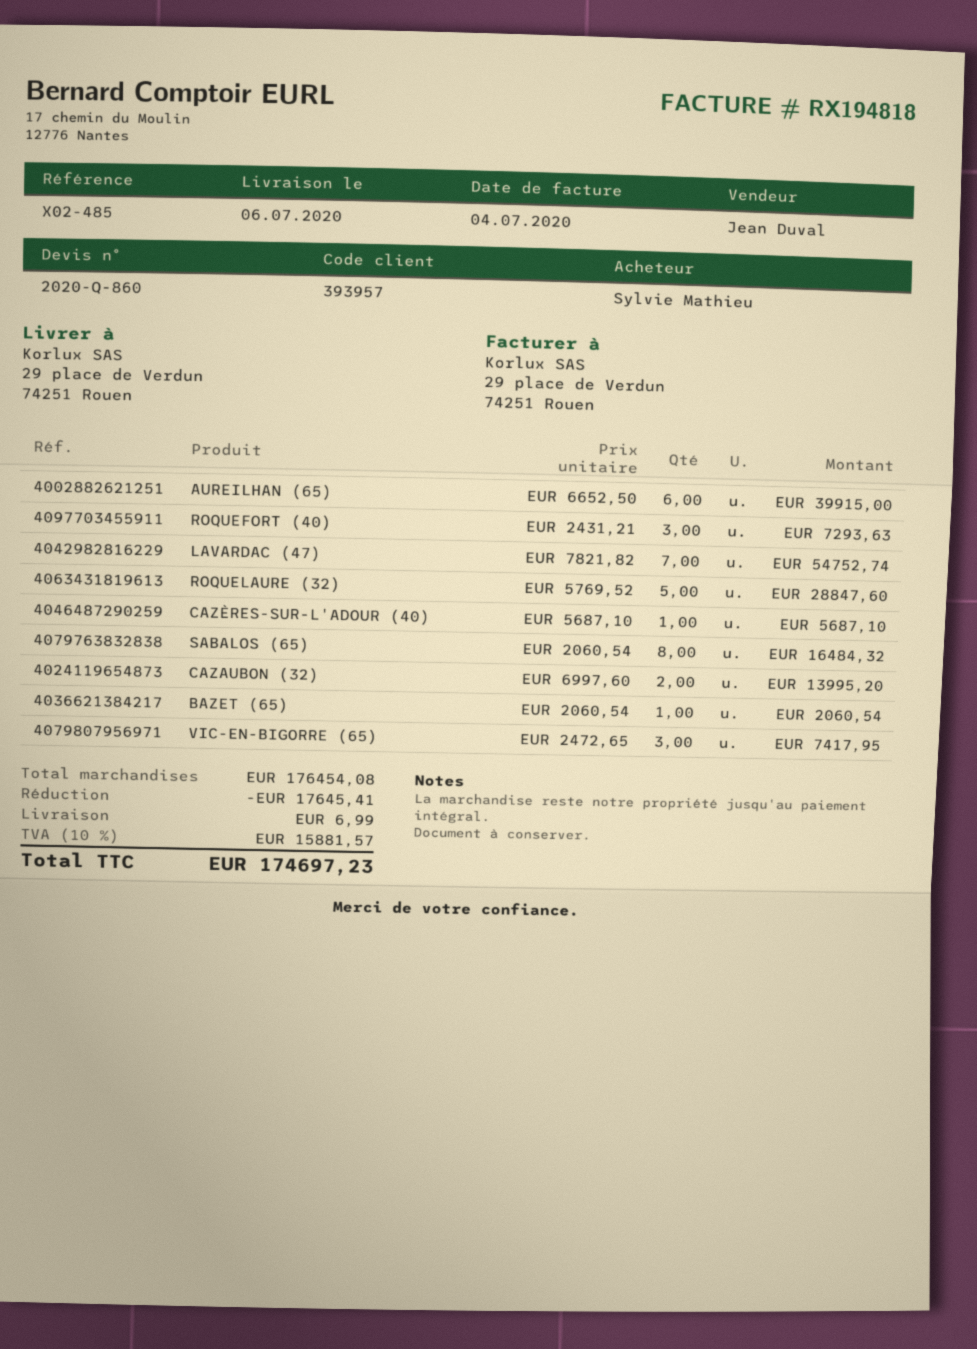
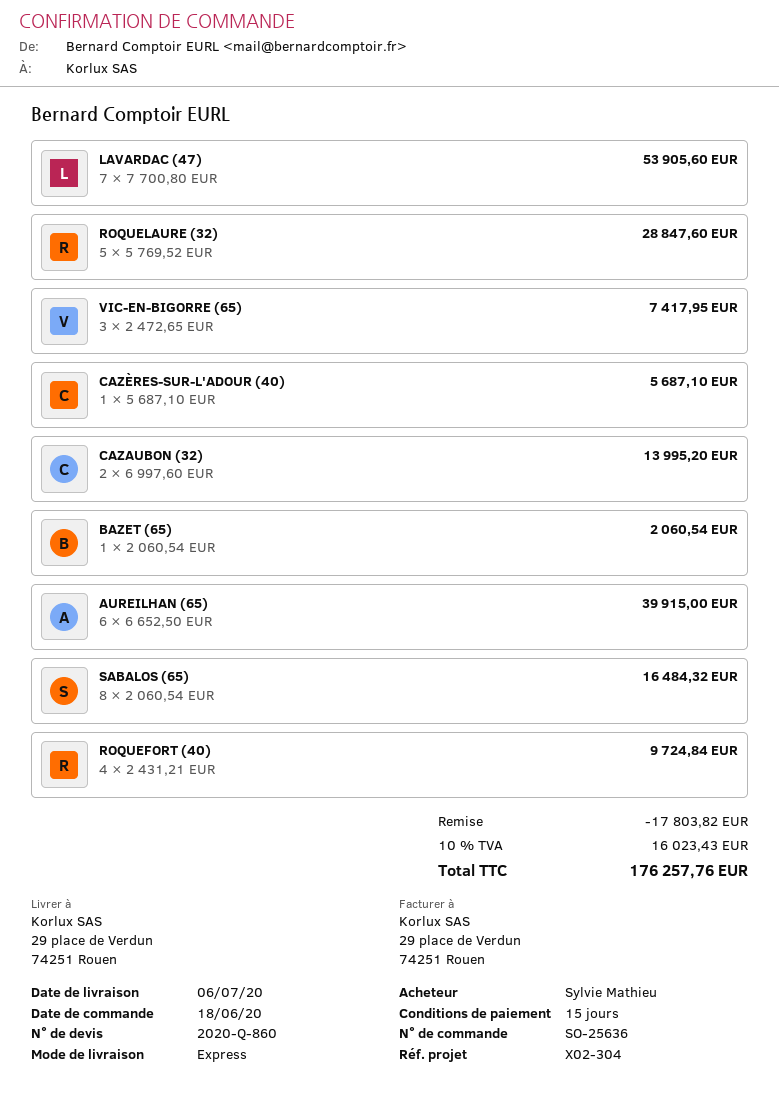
reference: X02-485 -> X02-304
ROQUEFORT (40): 3 x 2431.21 = 7293.63 -> 4 x 2431.21 = 9724.84
LAVARDAC (47): 7 x 7821.82 = 54752.74 -> 7 x 7700.80 = 53905.60
discount: 17645.41 -> 17803.82
shipping: 6.99 -> none
tax: 10% = 15881.57 -> 10% = 16023.43
total: 174697.23 -> 176257.76

